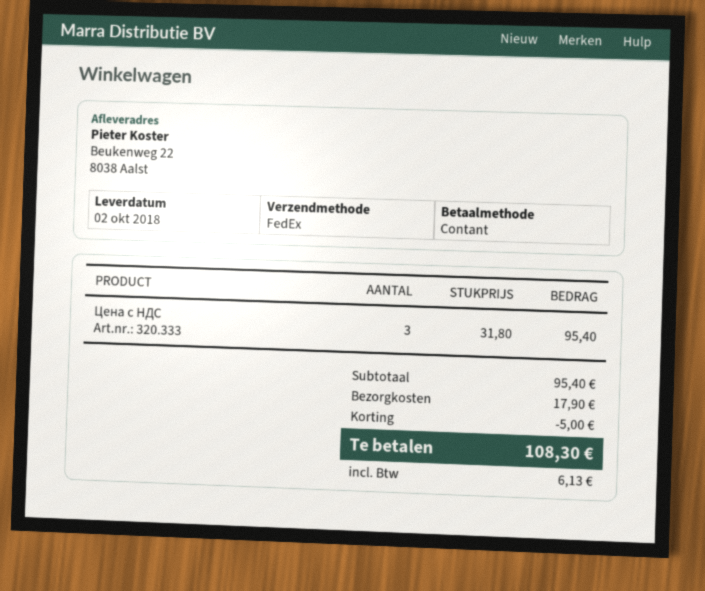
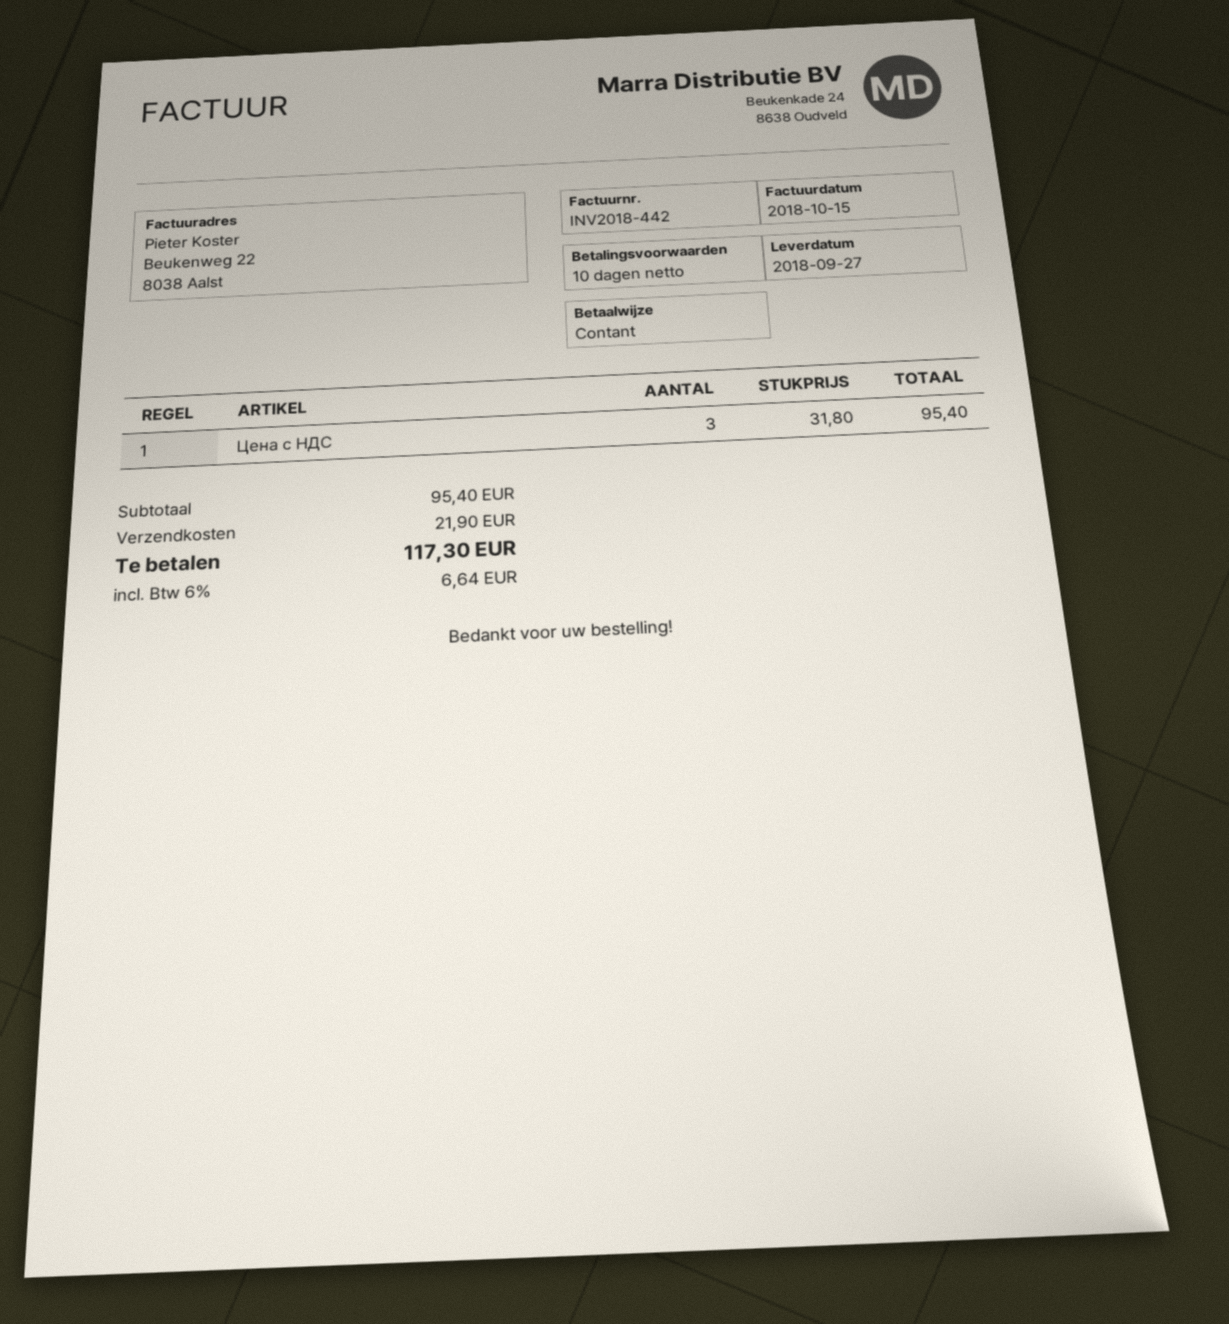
delivery date: 2018-10-02 -> 2018-09-27
discount: 5.00 -> none
shipping: 17.90 -> 21.90
tax: 6.13 -> 6.64
total: 108.30 -> 117.30

